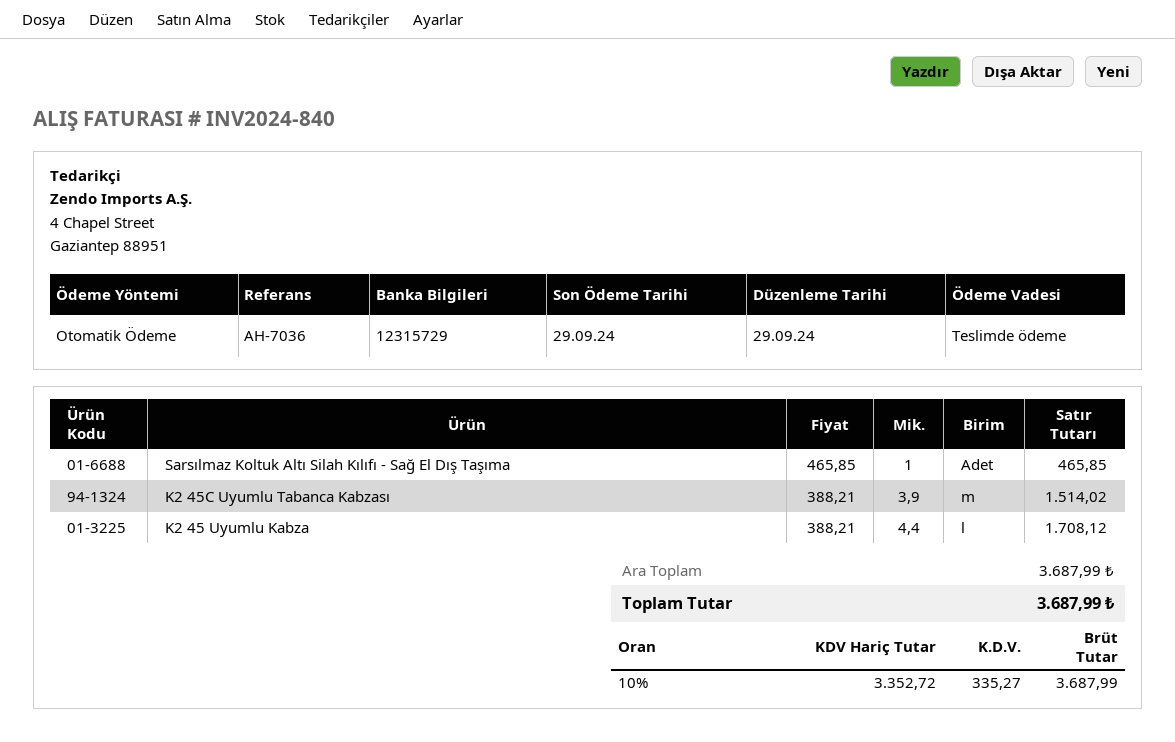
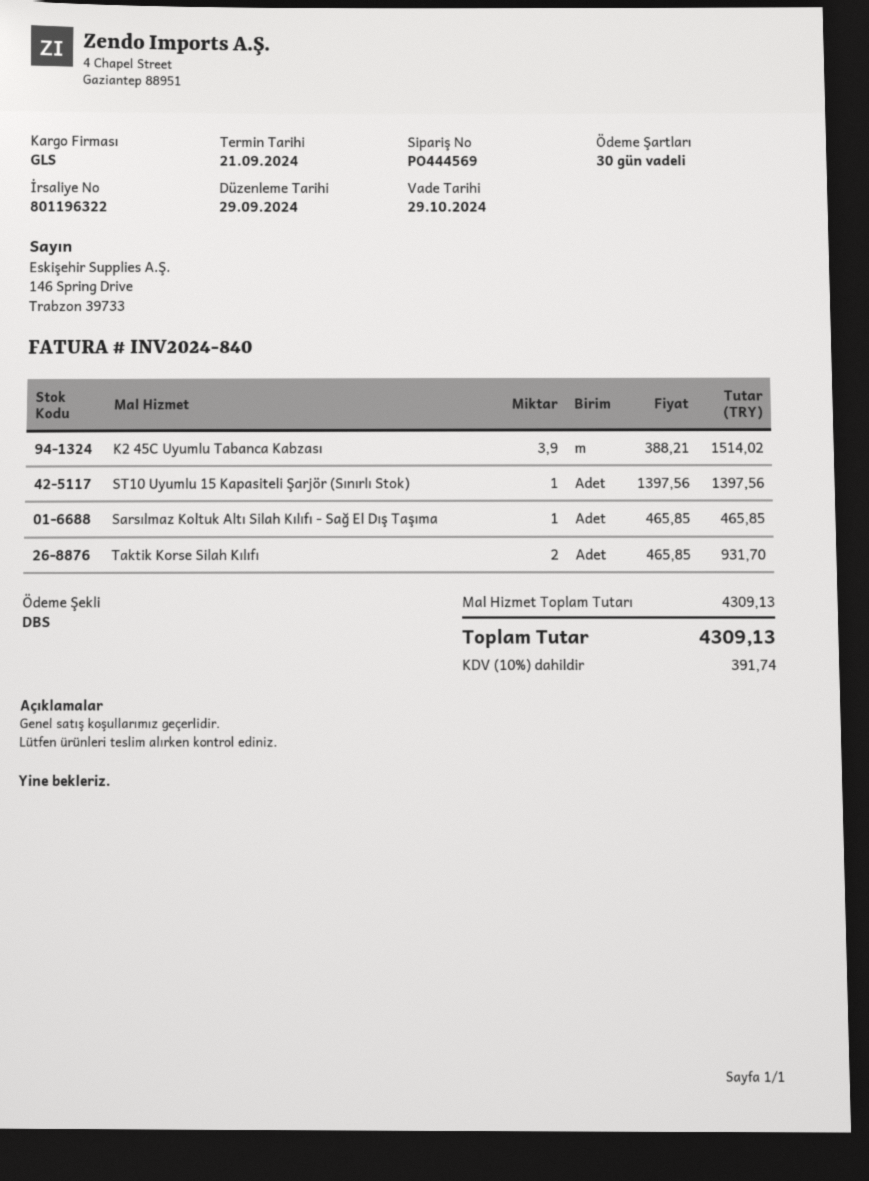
payment terms: on receipt -> 30 days
due date: 2024-09-29 -> 2024-10-29
K2 45 Uyumlu Kabza: 4.4 x 388.21 = 1708.12 -> none
ST10 Uyumlu 15 Kapasiteli Şarjör (Sınırlı Stok): none -> 1 x 1397.56 = 1397.56
Taktik Korse Silah Kılıfı: none -> 2 x 465.85 = 931.70
subtotal: 3687.99 -> 4309.13
tax: 10% = 335.27 -> 10% = 391.74
total: 3687.99 -> 4309.13

